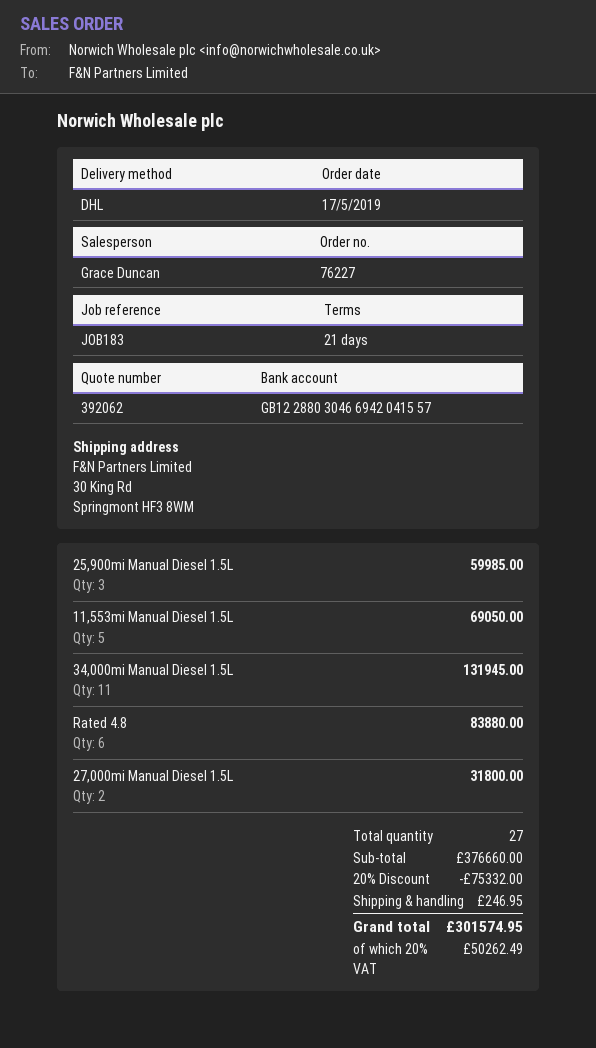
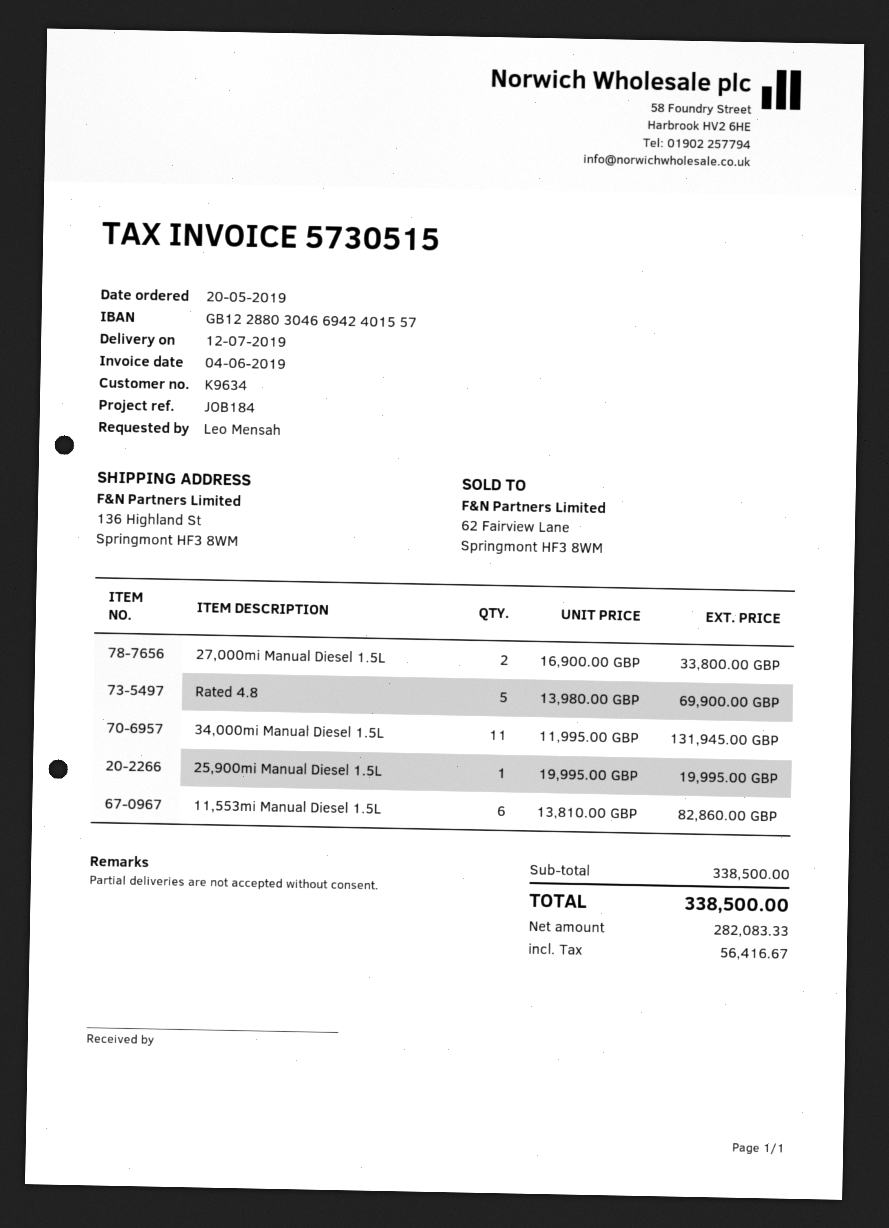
order date: 2019-05-17 -> 2019-05-20
reference: JOB183 -> JOB184
bank account: GB12288030466942041557 -> GB12288030466942401557
ship to: 30 King Rd, Springmont HF3 8WM -> 136 Highland St, Springmont HF3 8WM
25,900mi Manual Diesel 1.5L: 3 for 59985.00 -> 1 for 19995.00
11,553mi Manual Diesel 1.5L: 5 for 69050.00 -> 6 for 82860.00
Rated 4.8: 6 for 83880.00 -> 5 for 69900.00
27,000mi Manual Diesel 1.5L: 2 for 31800.00 -> 2 for 33800.00
subtotal: 376660.00 -> 338500.00
discount: 20% = 75332.00 -> none
shipping: 246.95 -> none
tax: 50262.49 -> 56416.67
total: 301574.95 -> 338500.00

